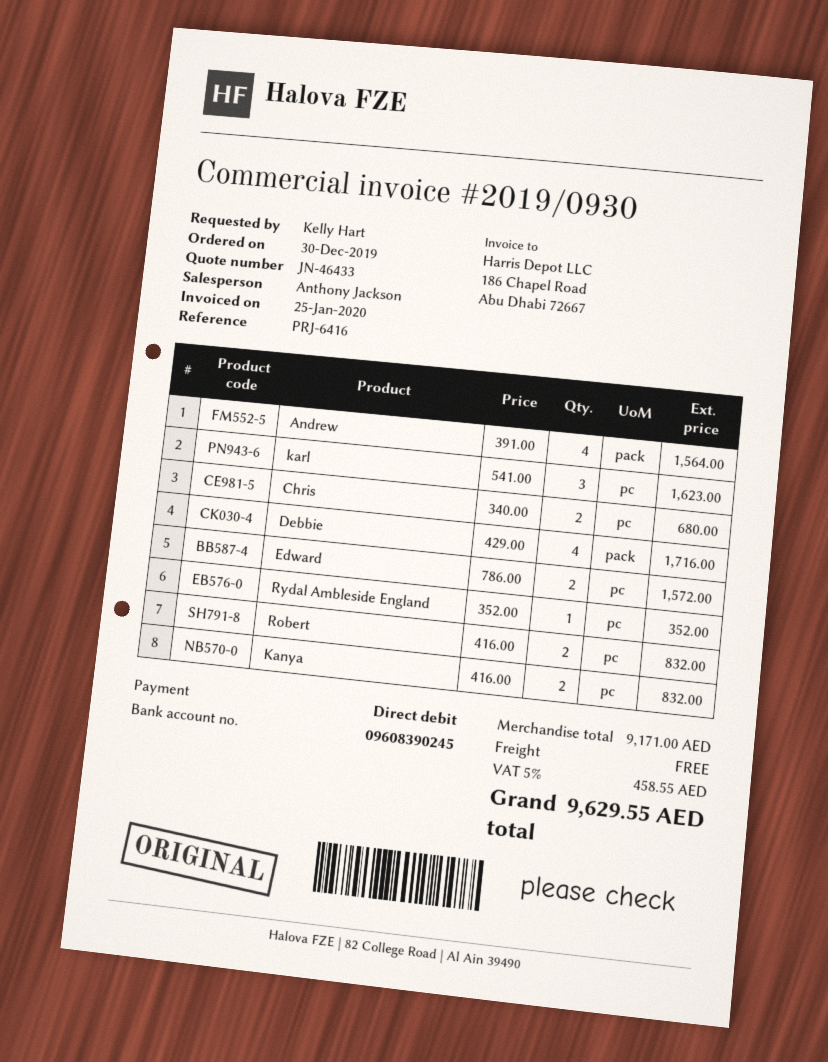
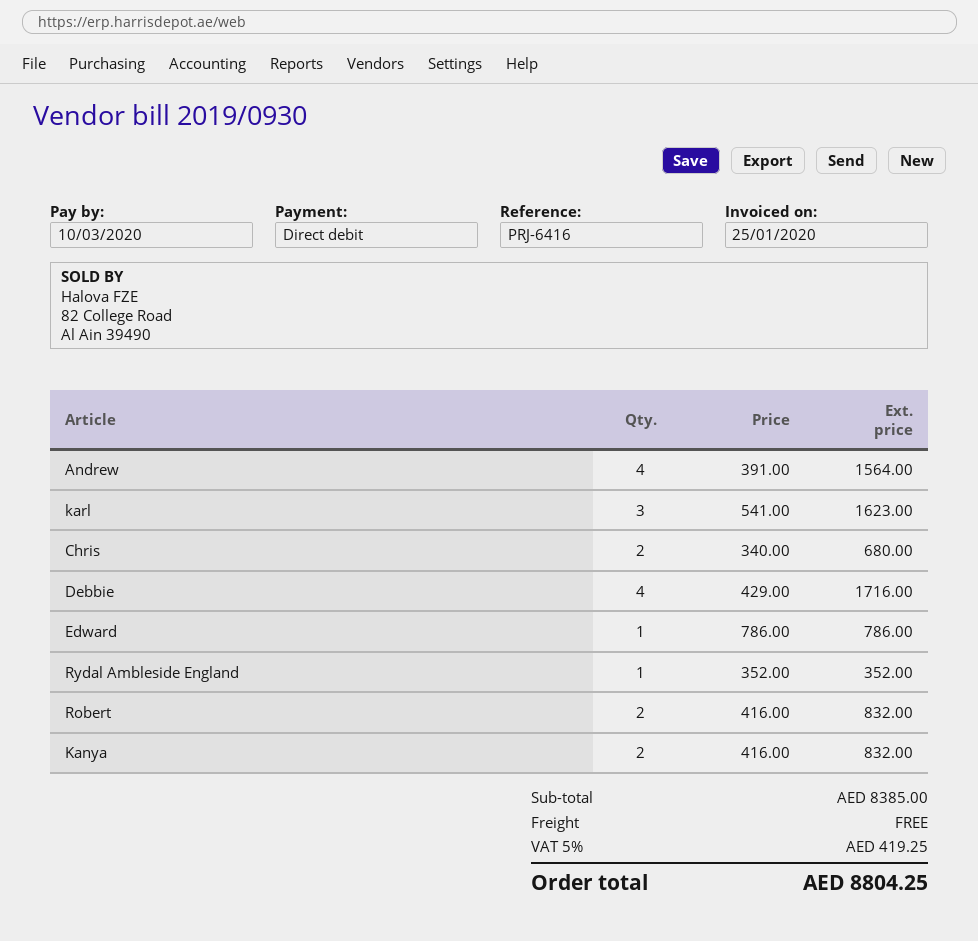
Edward: 2 x 786.00 = 1572.00 -> 1 x 786.00 = 786.00
subtotal: 9171.00 -> 8385.00
tax: 5% = 458.55 -> 5% = 419.25
total: 9629.55 -> 8804.25

